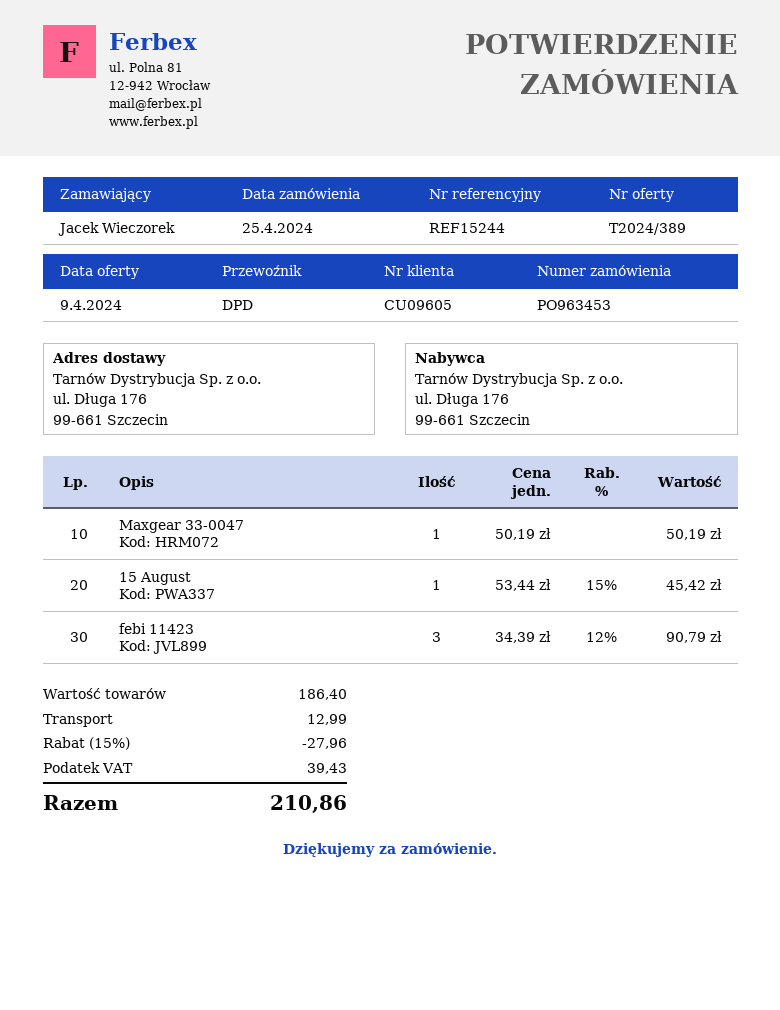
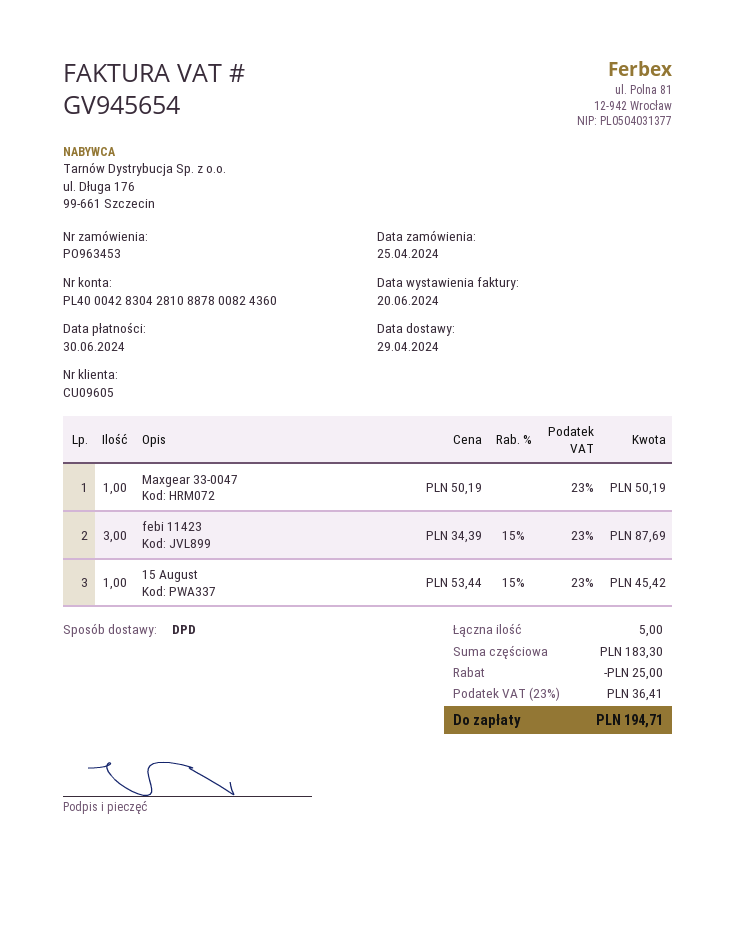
febi 11423: 3 x 34.39 - 12% = 90.79 -> 3 x 34.39 - 15% = 87.69
subtotal: 186.40 -> 183.30
discount: 27.96 -> 25.00
shipping: 12.99 -> none
tax: 39.43 -> 36.41
total: 210.86 -> 194.71

